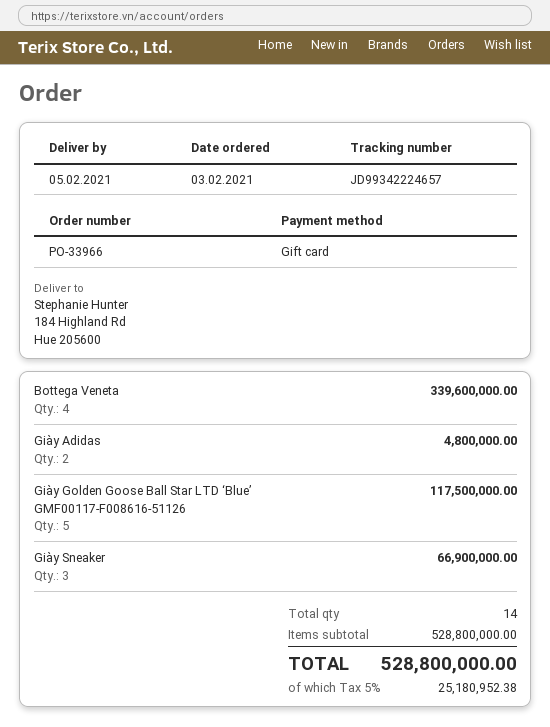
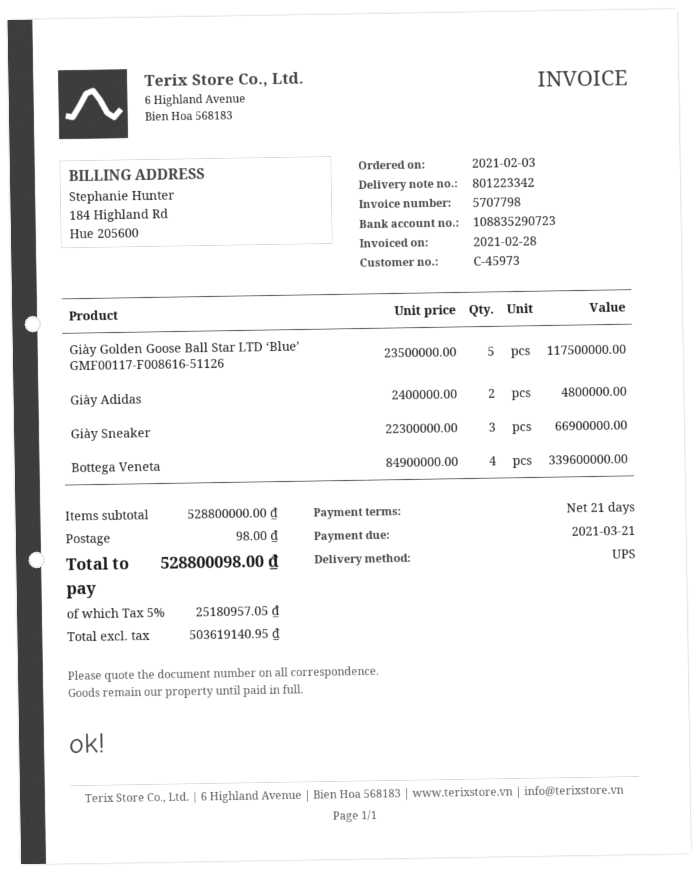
shipping: none -> 98.00
tax: 5% = 25180952.38 -> 5% = 25180957.05
total: 528800000.00 -> 528800098.00

